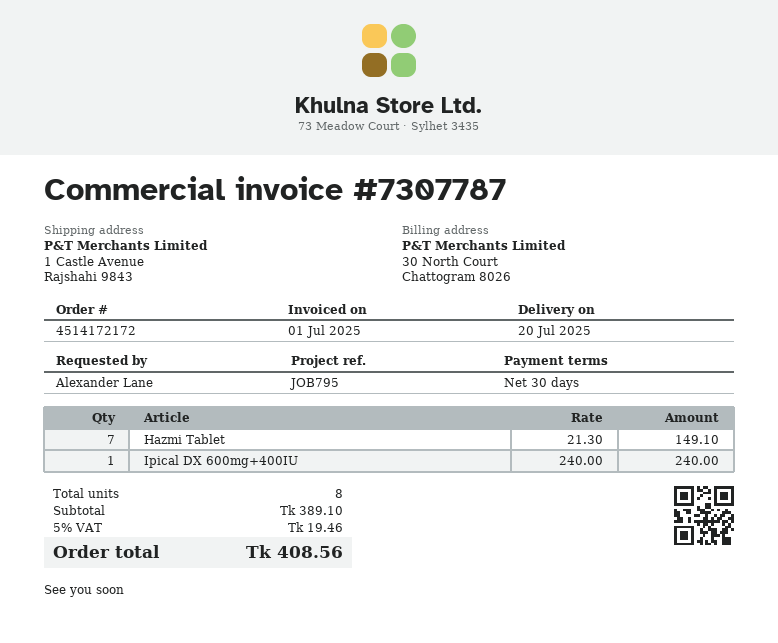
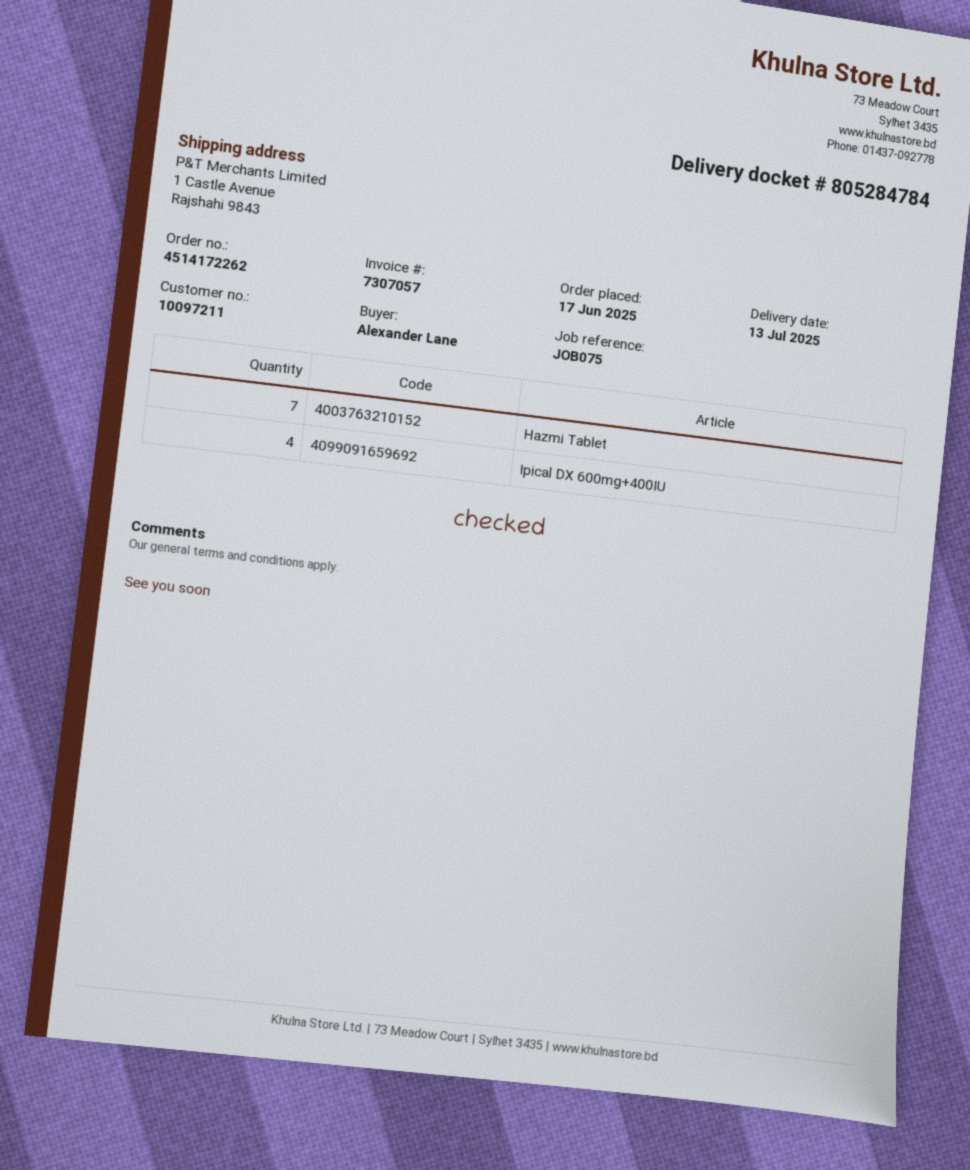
order number: 4514172172 -> 4514172262
delivery date: 2025-07-20 -> 2025-07-13
invoice number: 7307787 -> 7307057
reference: JOB795 -> JOB075
Ipical DX 600mg+400IU: 1 -> 4

